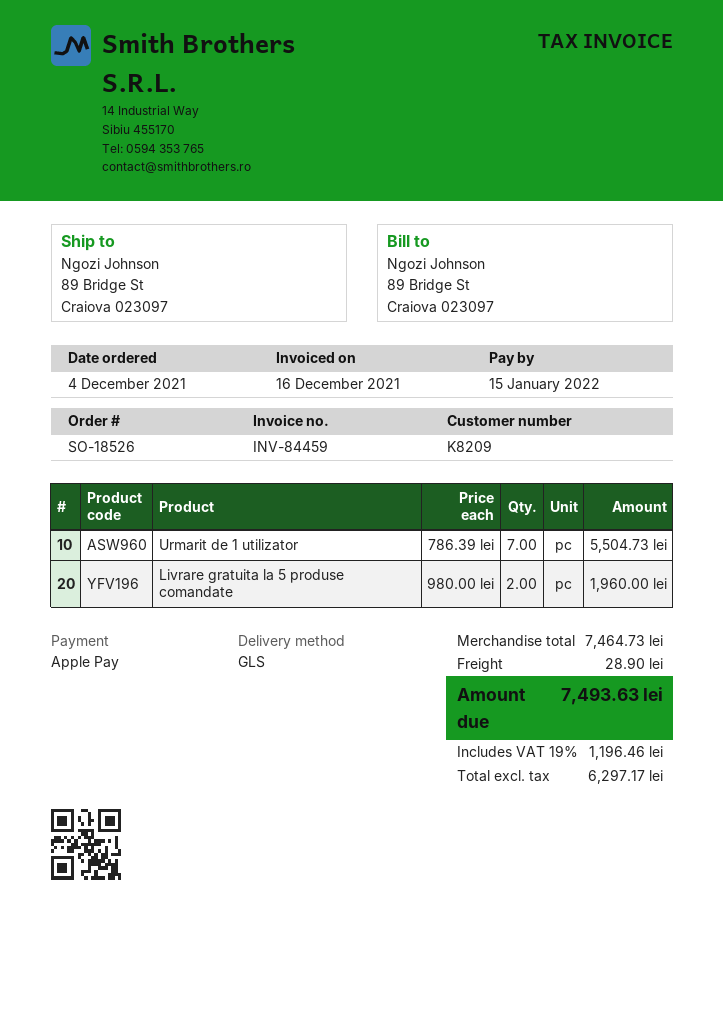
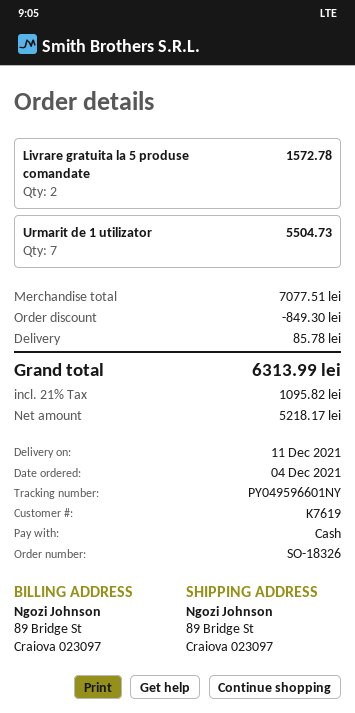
order number: SO-18526 -> SO-18326
customer number: K8209 -> K7619
payment method: Apple Pay -> cash
Livrare gratuita la 5 produse comandate: 2 for 1960.00 -> 2 for 1572.78
subtotal: 7464.73 -> 7077.51
discount: none -> 849.30
shipping: 28.90 -> 85.78
net: 6297.17 -> 5218.17
tax: 19% = 1196.46 -> 21% = 1095.82
total: 7493.63 -> 6313.99

